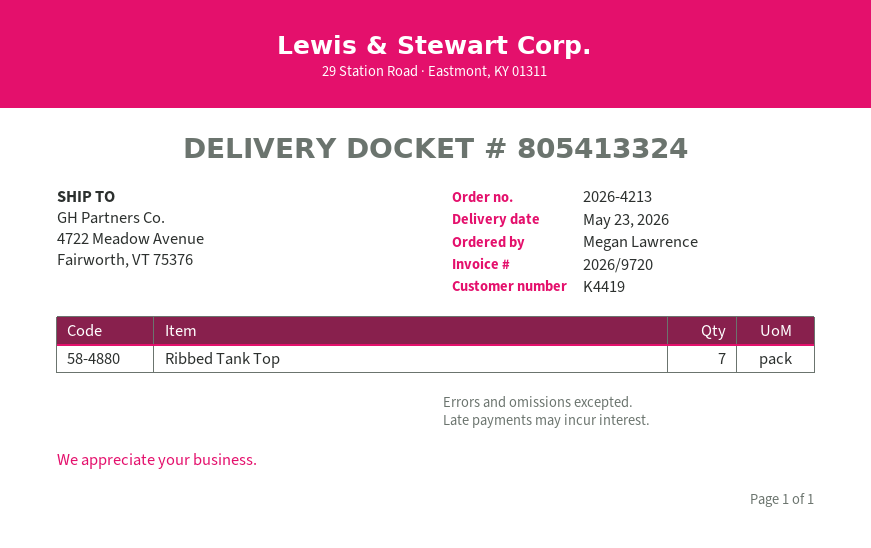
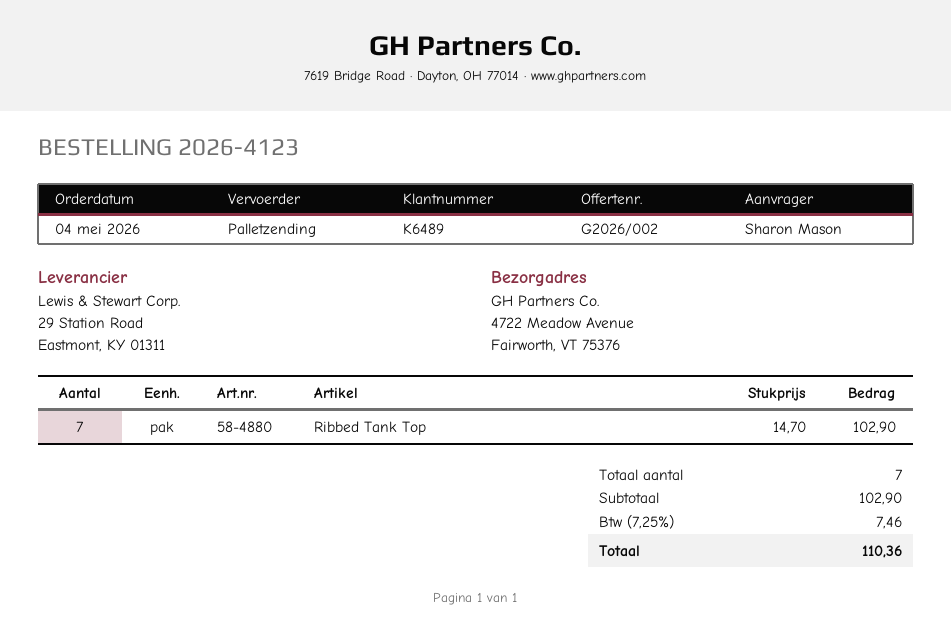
order number: 2026-4213 -> 2026-4123
customer number: K4419 -> K6489
ordered by: Megan Lawrence -> Sharon Mason

